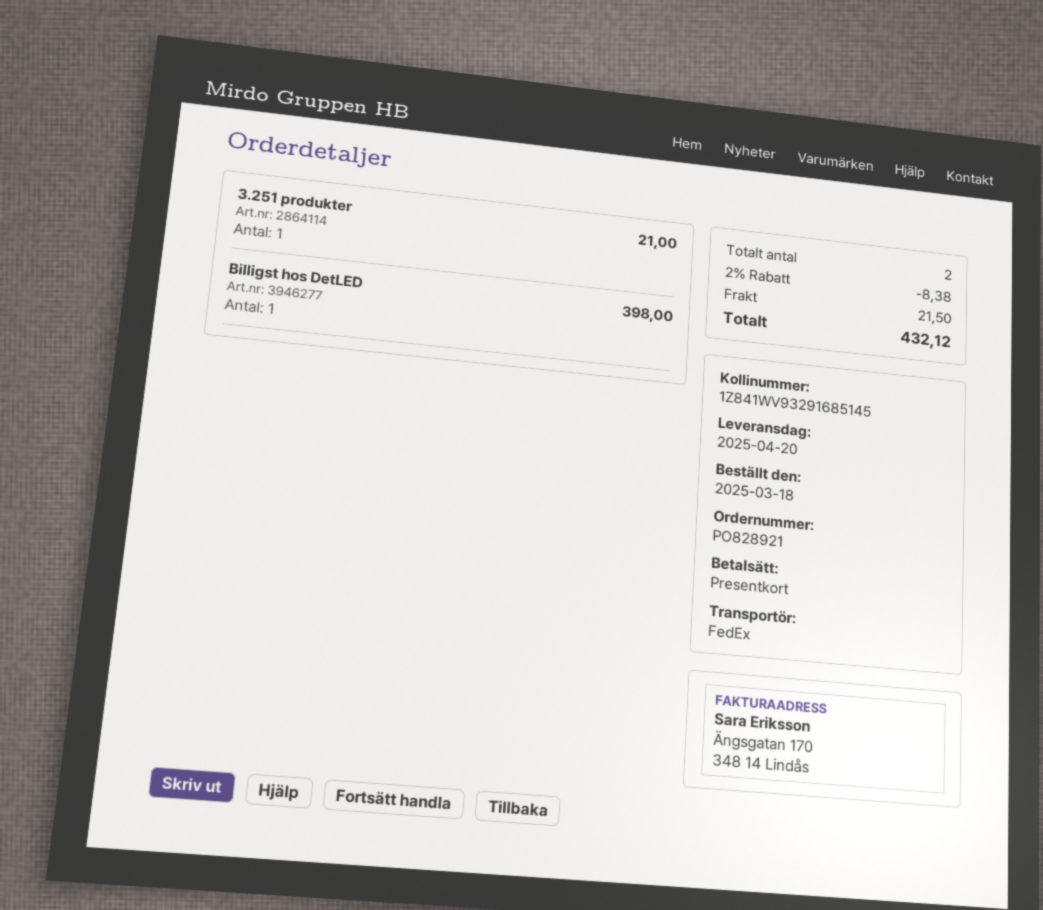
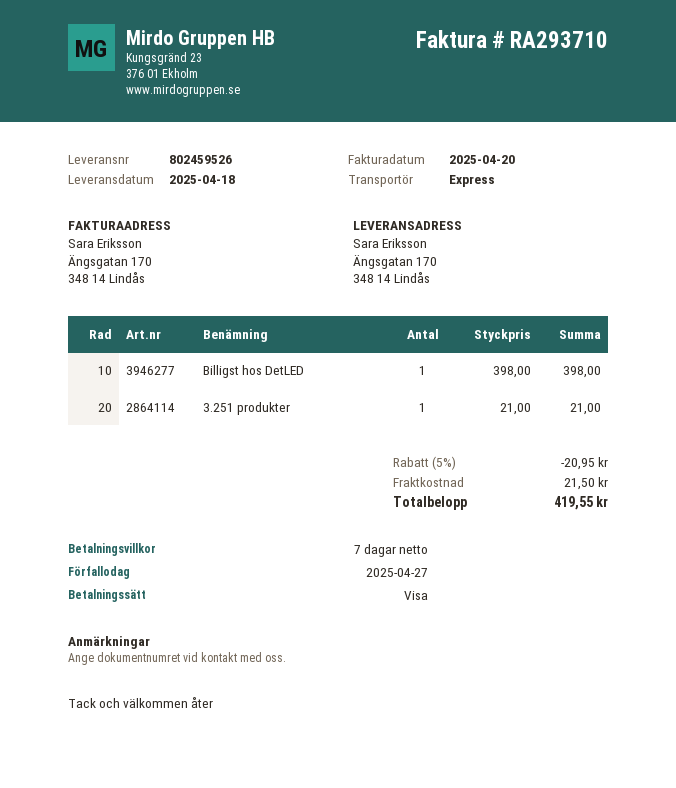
delivery date: 2025-04-20 -> 2025-04-18
payment method: gift card -> Visa
shipping method: FedEx -> express
discount: 2% = 8.38 -> 5% = 20.95
total: 432.12 -> 419.55

